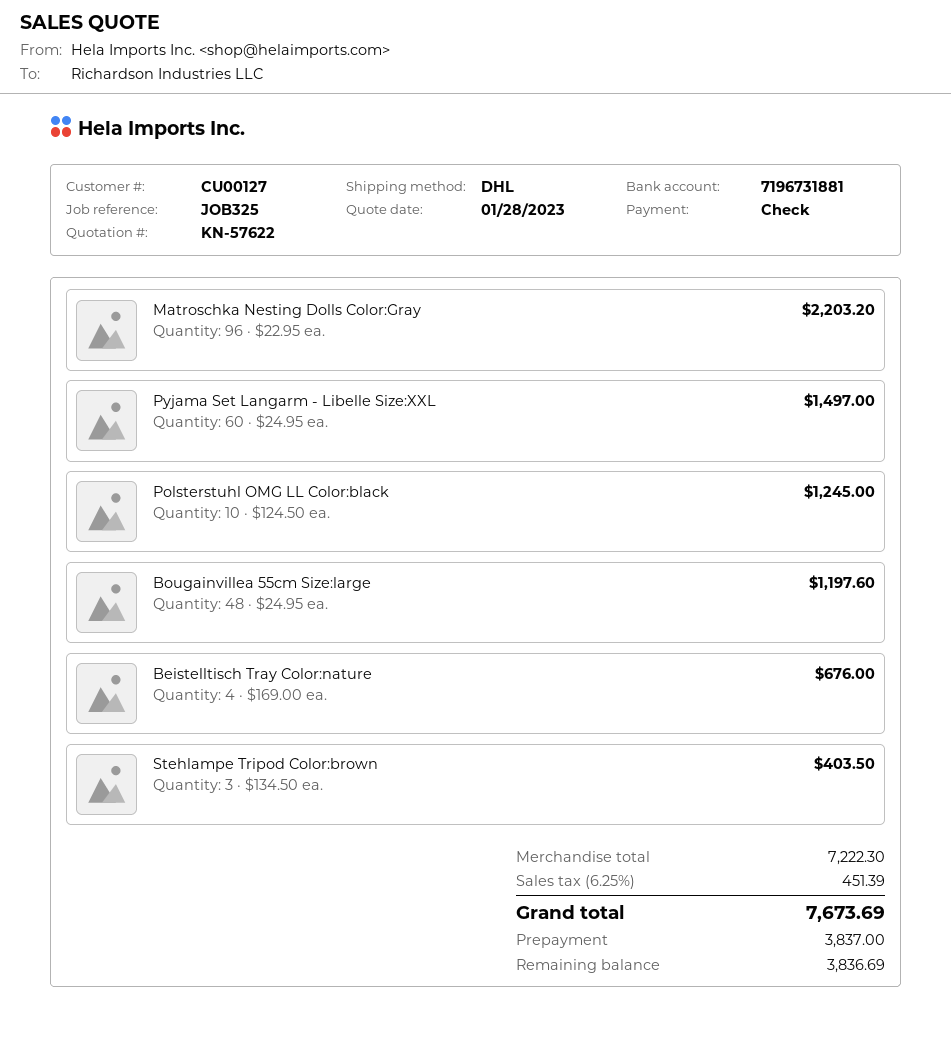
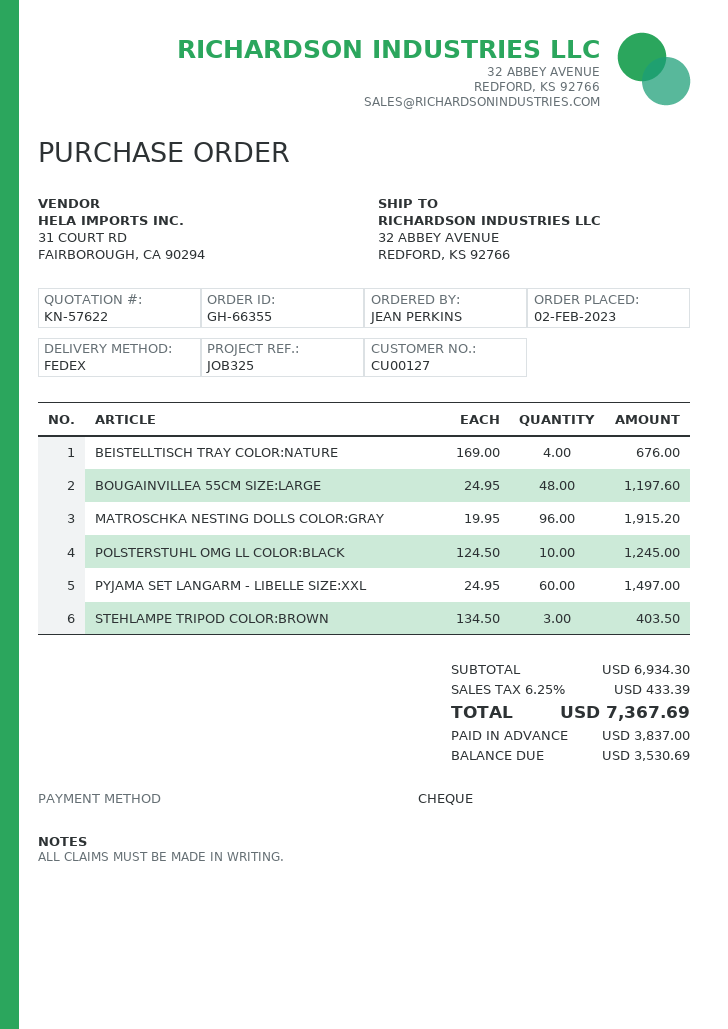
shipping method: DHL -> FedEx
Matroschka Nesting Dolls Color:Gray: 96 x 22.95 = 2203.20 -> 96 x 19.95 = 1915.20
subtotal: 7222.30 -> 6934.30
tax: 6.25% = 451.39 -> 6.25% = 433.39
total: 7673.69 -> 7367.69
balance: 3836.69 -> 3530.69

